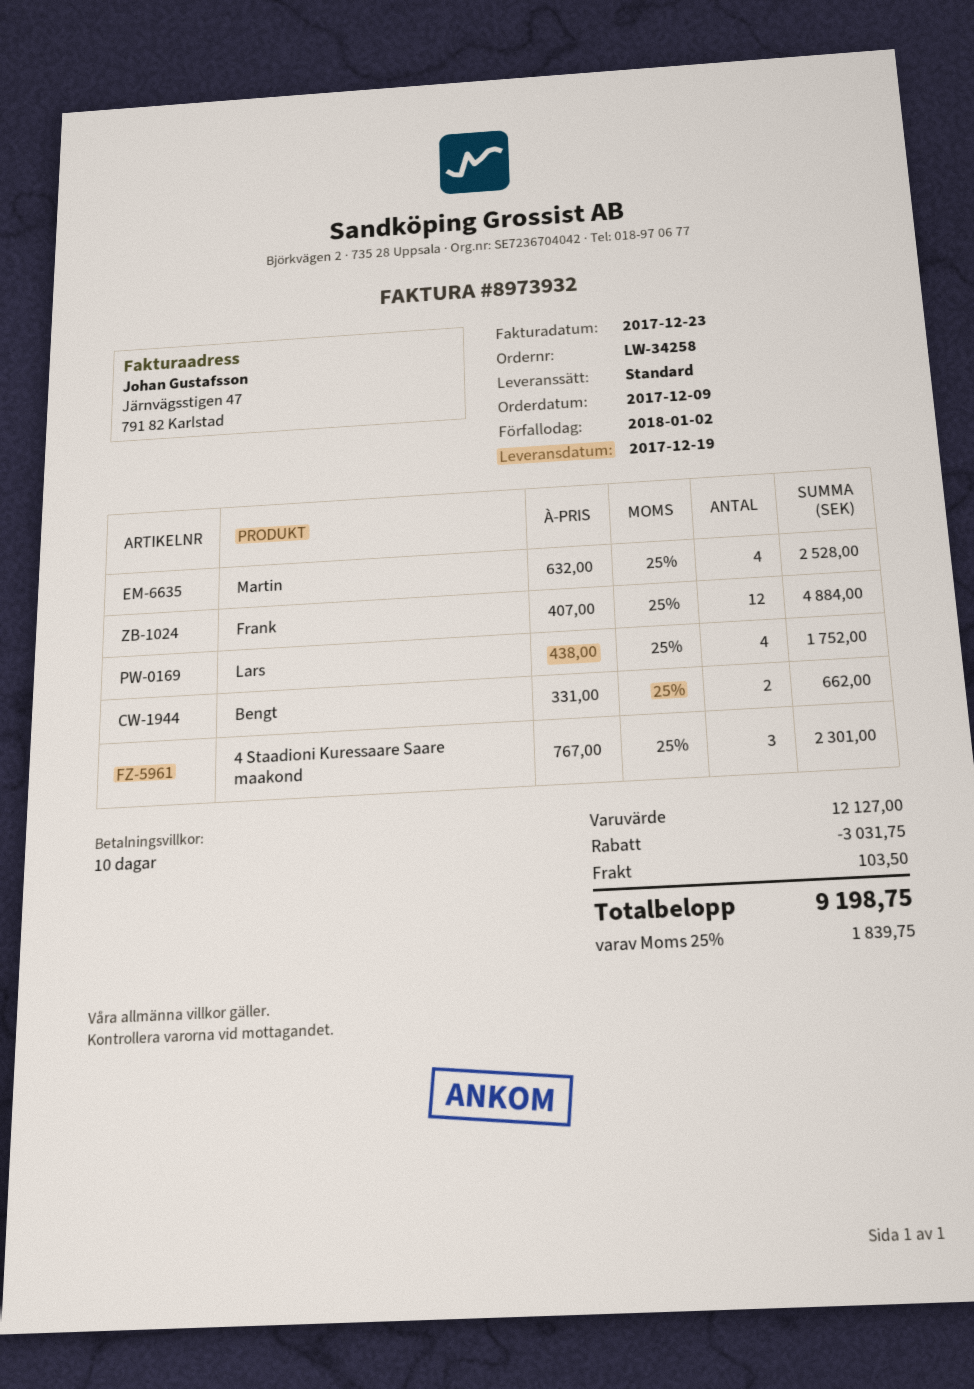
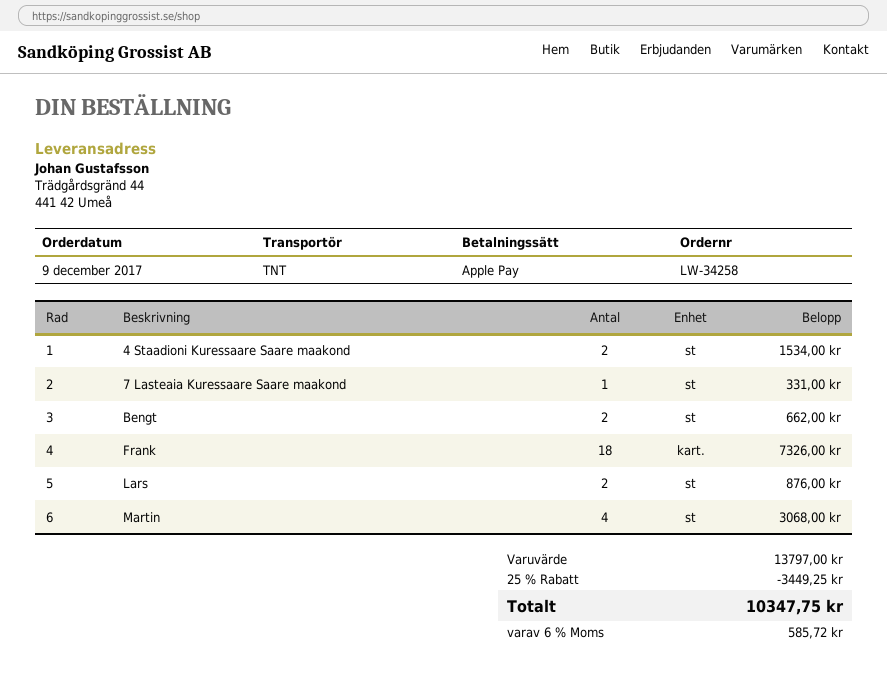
shipping method: standard -> TNT
Martin: 4 for 2528.00 -> 4 for 3068.00
Frank: 12 for 4884.00 -> 18 for 7326.00
Lars: 4 for 1752.00 -> 2 for 876.00
4 Staadioni Kuressaare Saare maakond: 3 for 2301.00 -> 2 for 1534.00
7 Lasteaia Kuressaare Saare maakond: none -> 1 for 331.00
subtotal: 12127.00 -> 13797.00
discount: 3031.75 -> 3449.25
shipping: 103.50 -> none
tax: 25% = 1839.75 -> 6% = 585.72
total: 9198.75 -> 10347.75

